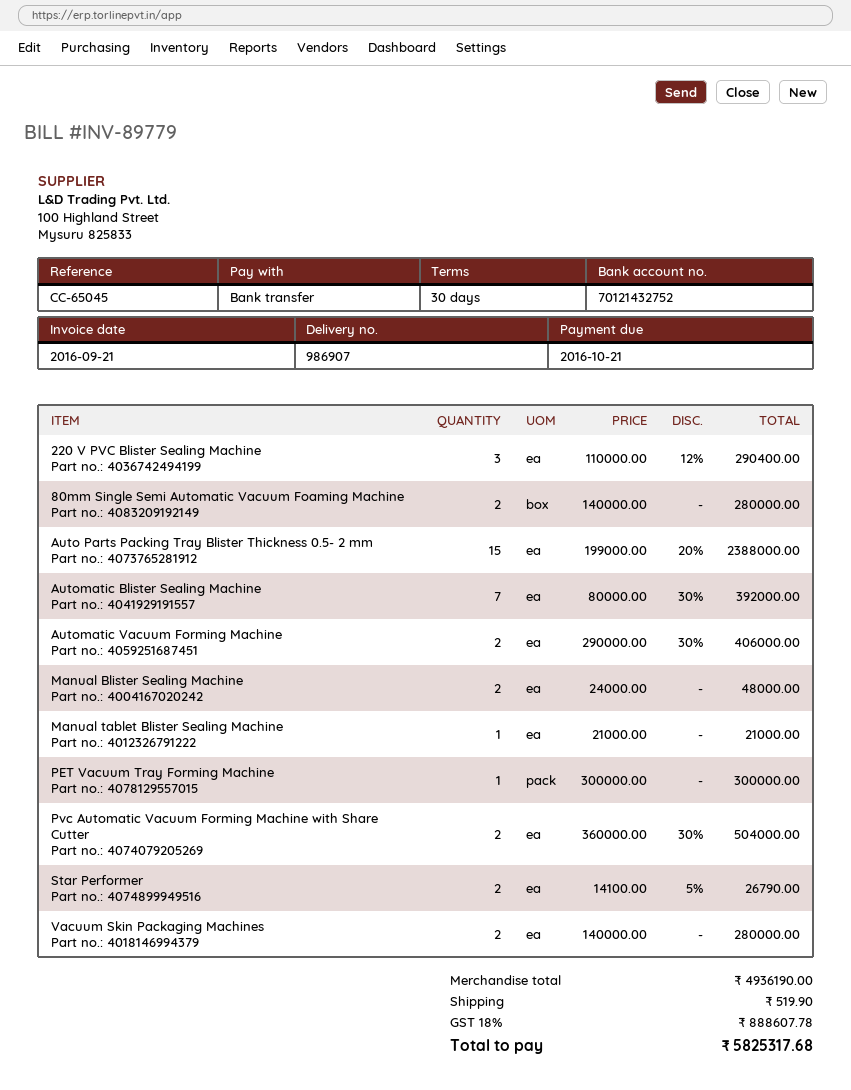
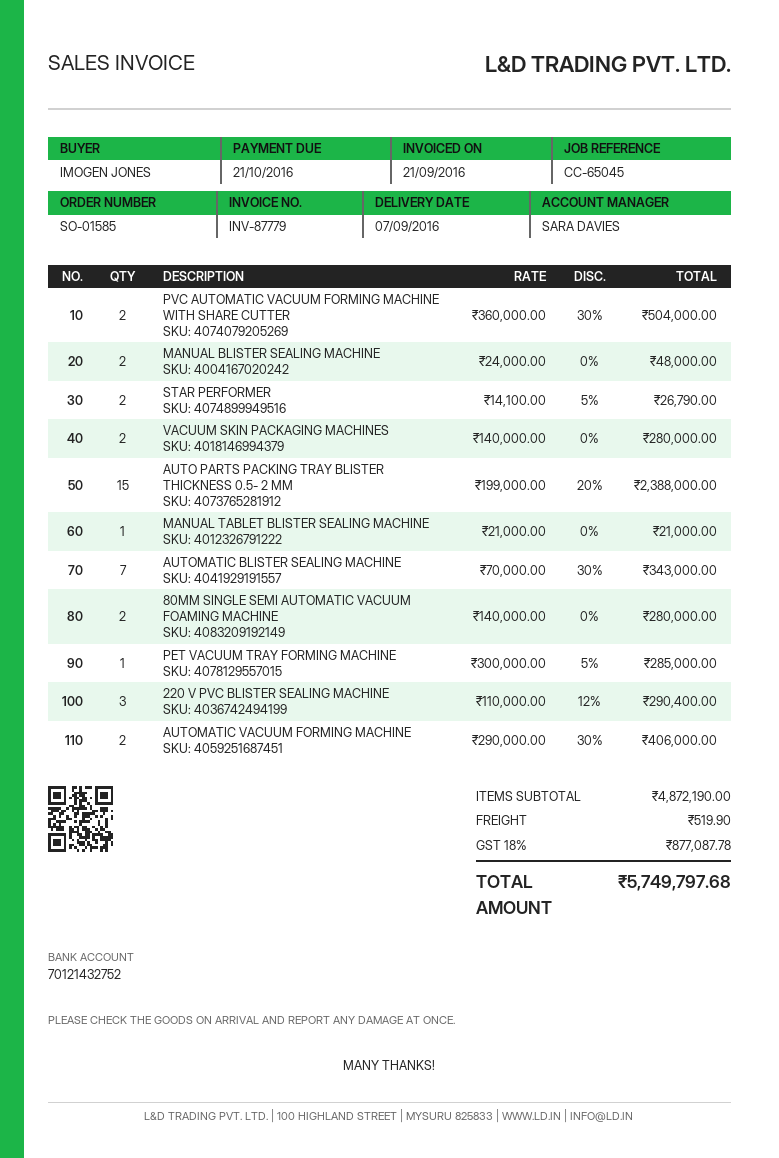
invoice number: INV-89779 -> INV-87779
Automatic Blister Sealing Machine: 7 x 80000.00 - 30% = 392000.00 -> 7 x 70000.00 - 30% = 343000.00
PET Vacuum Tray Forming Machine: 1 x 300000.00 = 300000.00 -> 1 x 300000.00 - 5% = 285000.00
subtotal: 4936190.00 -> 4872190.00
tax: 18% = 888607.78 -> 18% = 877087.78
total: 5825317.68 -> 5749797.68

